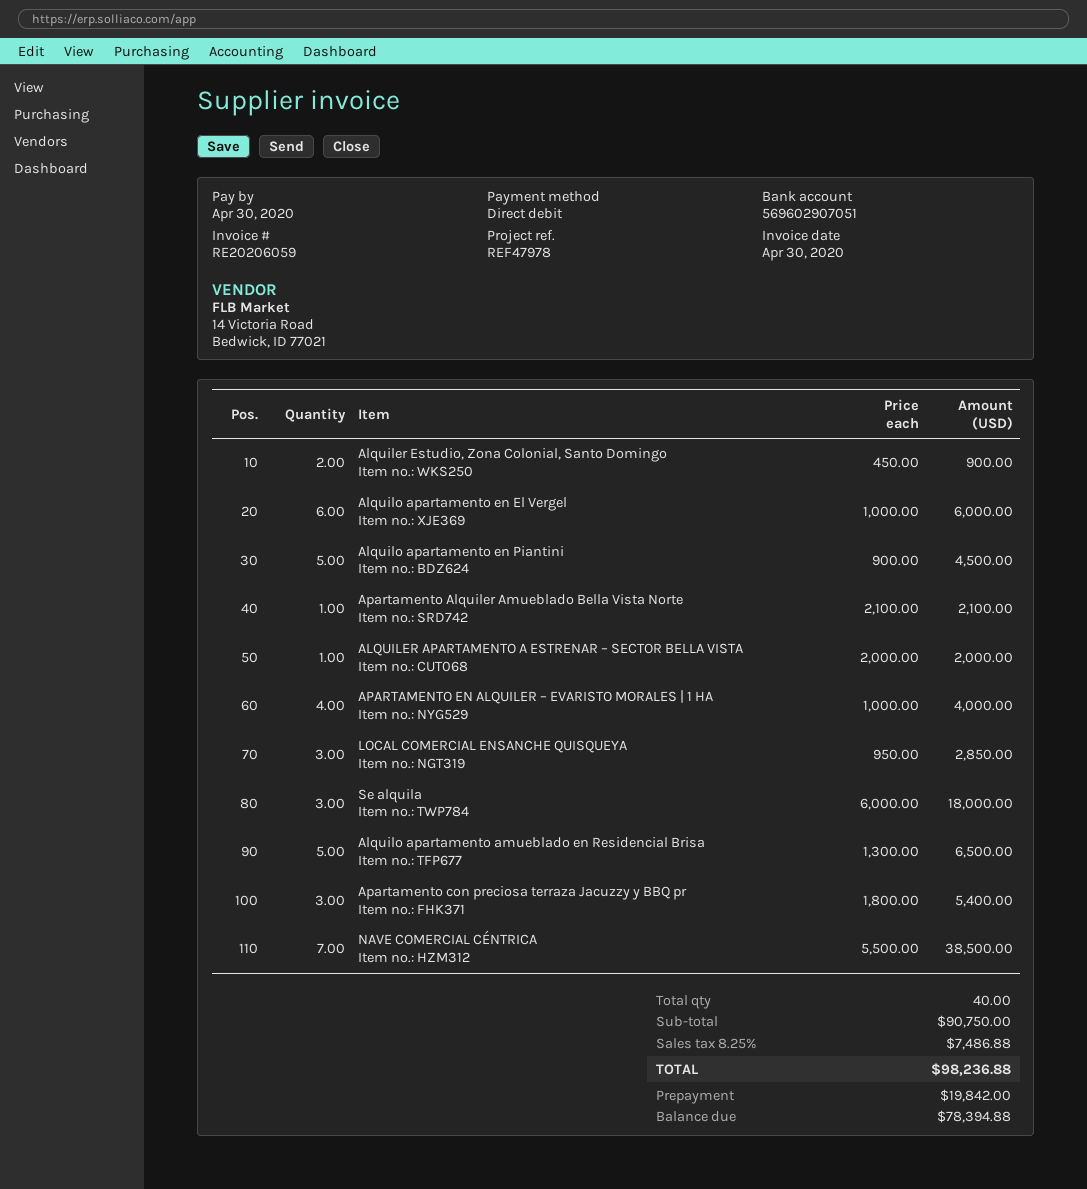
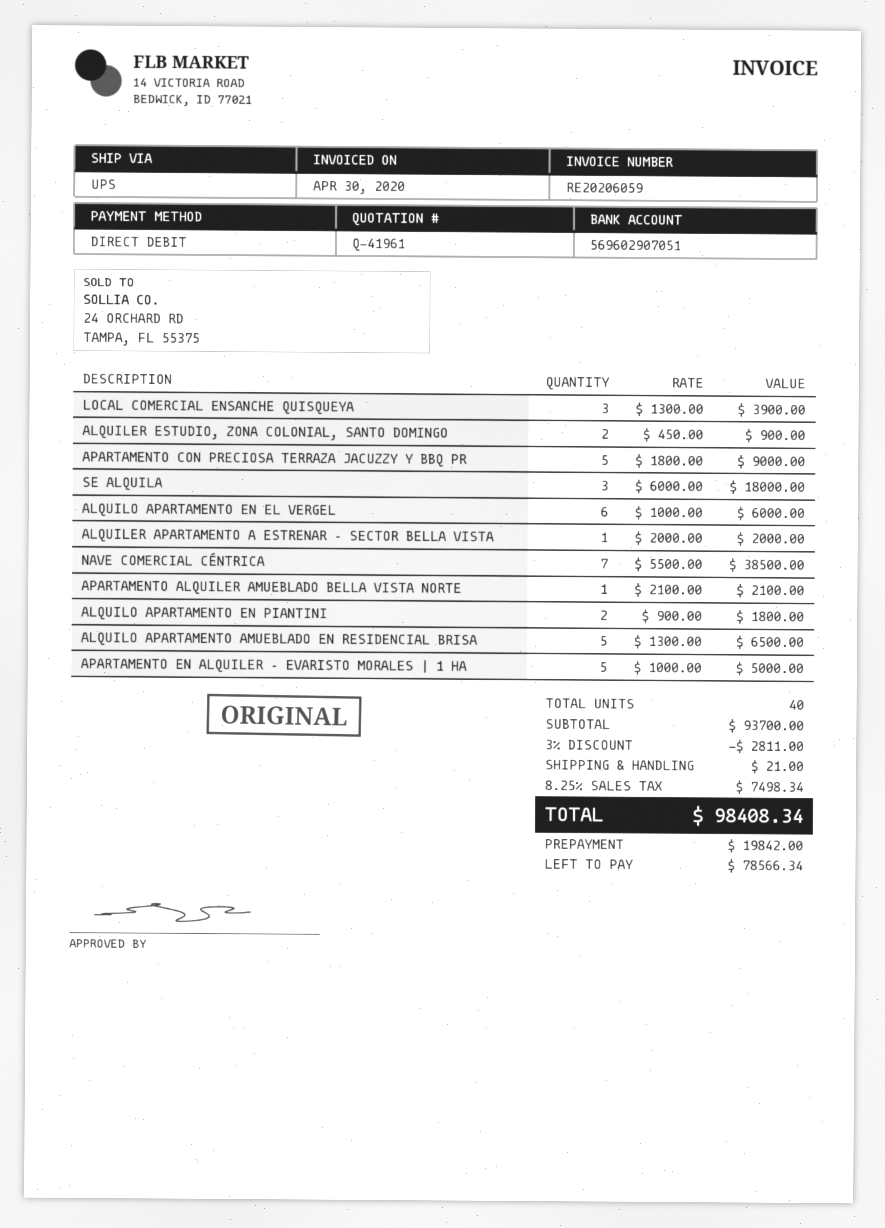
Alquilo apartamento en Piantini: 5 x 900.00 = 4500.00 -> 2 x 900.00 = 1800.00
APARTAMENTO EN ALQUILER – EVARISTO MORALES | 1 HA: 4 x 1000.00 = 4000.00 -> 5 x 1000.00 = 5000.00
LOCAL COMERCIAL ENSANCHE QUISQUEYA: 3 x 950.00 = 2850.00 -> 3 x 1300.00 = 3900.00
Apartamento con preciosa terraza Jacuzzy y BBQ pr: 3 x 1800.00 = 5400.00 -> 5 x 1800.00 = 9000.00
subtotal: 90750.00 -> 93700.00
discount: none -> 3% = 2811.00
shipping: none -> 21.00
tax: 8.25% = 7486.88 -> 8.25% = 7498.34
total: 98236.88 -> 98408.34
balance: 78394.88 -> 78566.34

